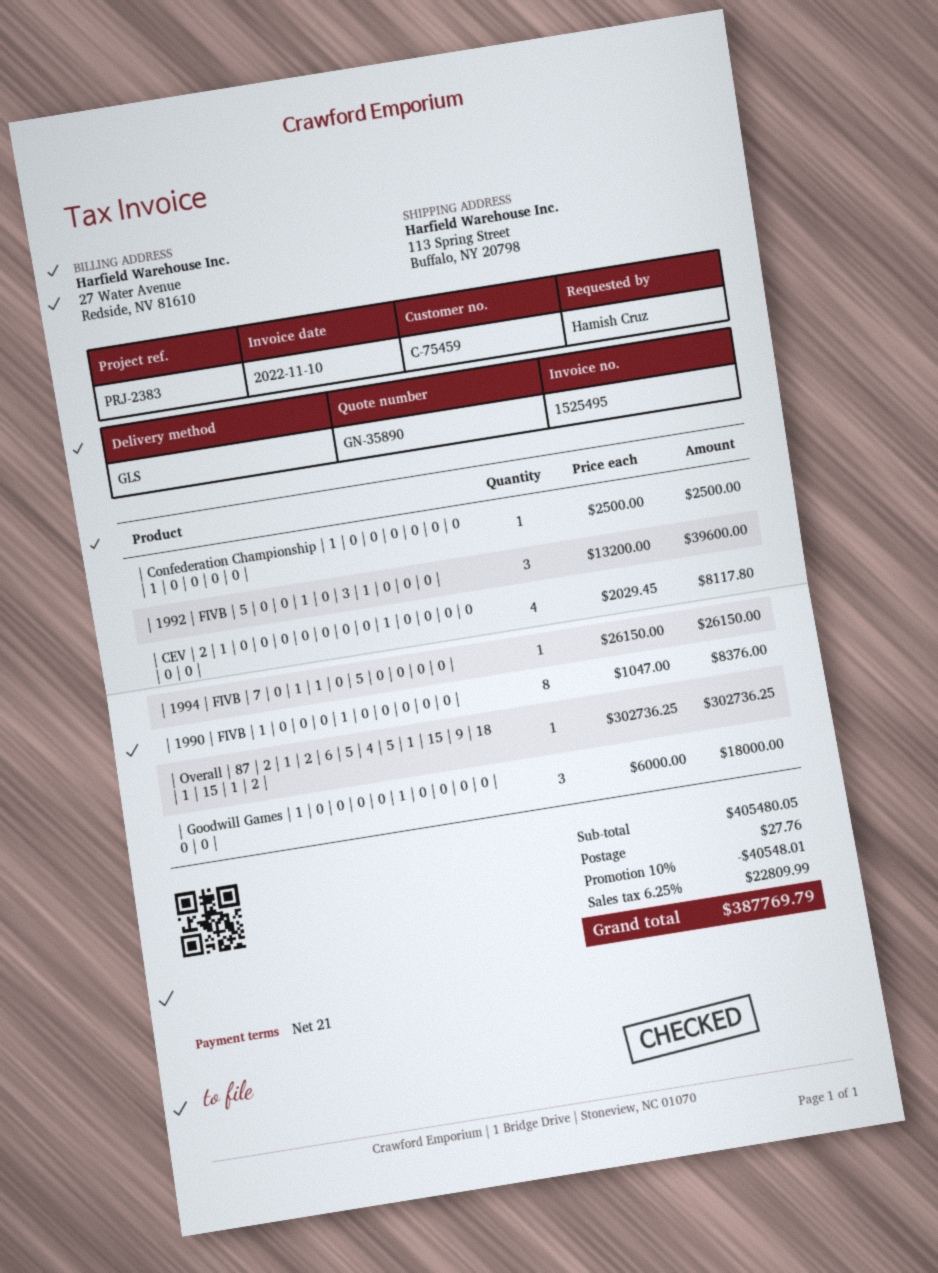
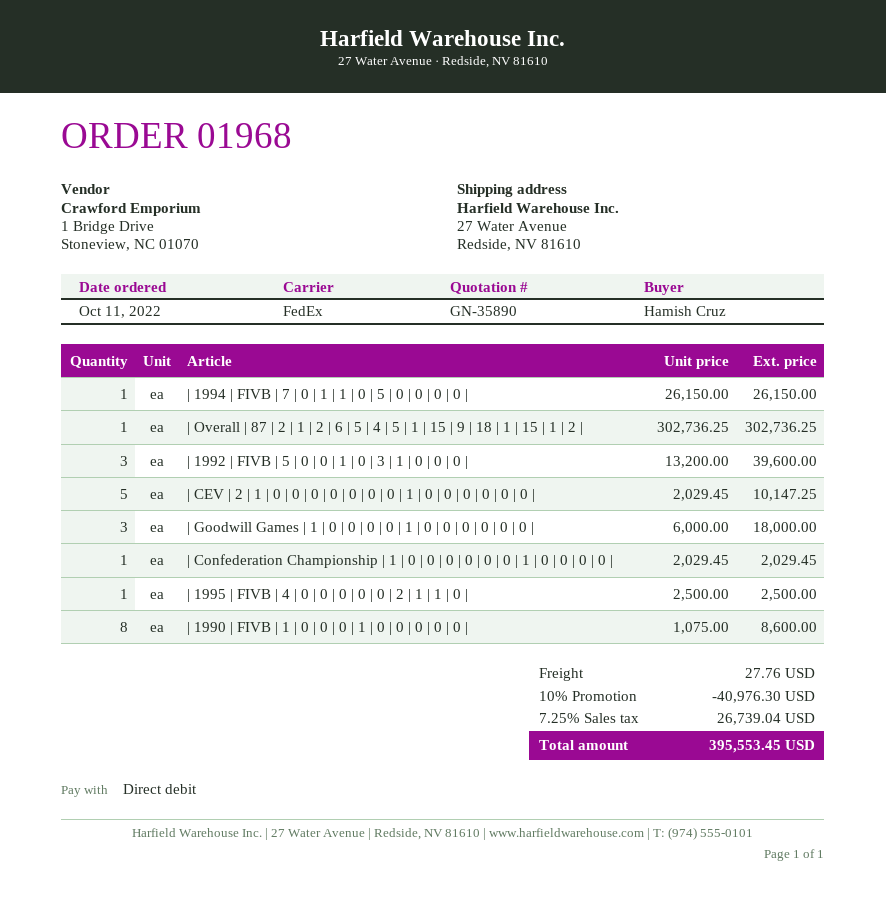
shipping method: GLS -> FedEx
ship to: 113 Spring Street, Buffalo, NY 20798 -> 27 Water Avenue, Redside, NV 81610
| Confederation Championship | 1 | 0 | 0 | 0 | 0 | 0 | 0 | 1 | 0 | 0 | 0 | 0 |: 1 x 2500.00 = 2500.00 -> 1 x 2029.45 = 2029.45
| CEV | 2 | 1 | 0 | 0 | 0 | 0 | 0 | 0 | 0 | 1 | 0 | 0 | 0 | 0 | 0 | 0 |: 4 x 2029.45 = 8117.80 -> 5 x 2029.45 = 10147.25
| 1990 | FIVB | 1 | 0 | 0 | 0 | 1 | 0 | 0 | 0 | 0 | 0 |: 8 x 1047.00 = 8376.00 -> 8 x 1075.00 = 8600.00
| 1995 | FIVB | 4 | 0 | 0 | 0 | 0 | 0 | 2 | 1 | 1 | 0 |: none -> 1 x 2500.00 = 2500.00
discount: 10% = 40548.01 -> 10% = 40976.30
tax: 6.25% = 22809.99 -> 7.25% = 26739.04
total: 387769.79 -> 395553.45

